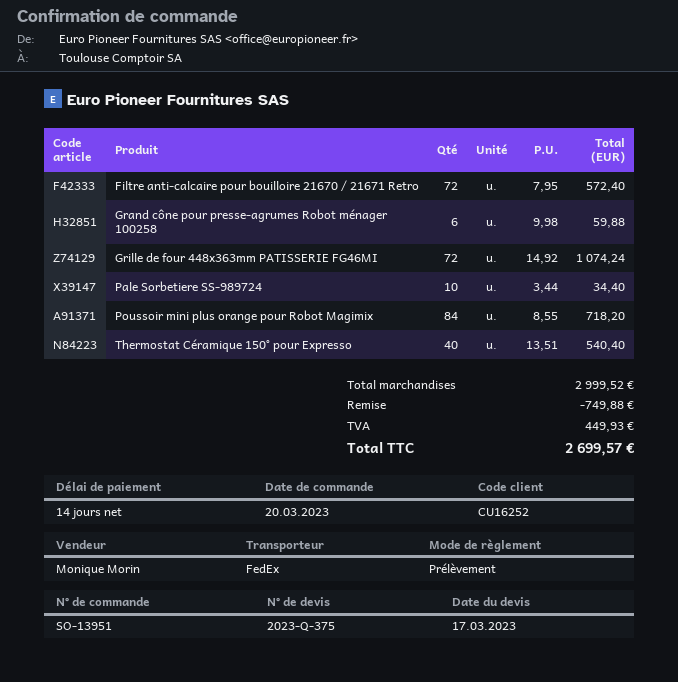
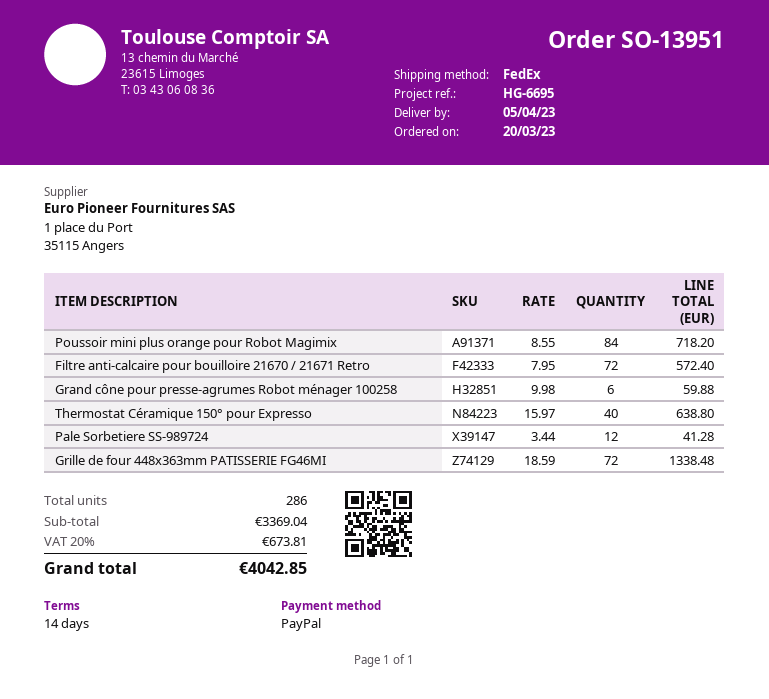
payment method: direct debit -> PayPal
Grille de four 448x363mm PATISSERIE FG46MI: 72 x 14.92 = 1074.24 -> 72 x 18.59 = 1338.48
Pale Sorbetiere SS-989724: 10 x 3.44 = 34.40 -> 12 x 3.44 = 41.28
Thermostat Céramique 150° pour Expresso: 40 x 13.51 = 540.40 -> 40 x 15.97 = 638.80
subtotal: 2999.52 -> 3369.04
discount: 749.88 -> none
tax: 449.93 -> 673.81
total: 2699.57 -> 4042.85

